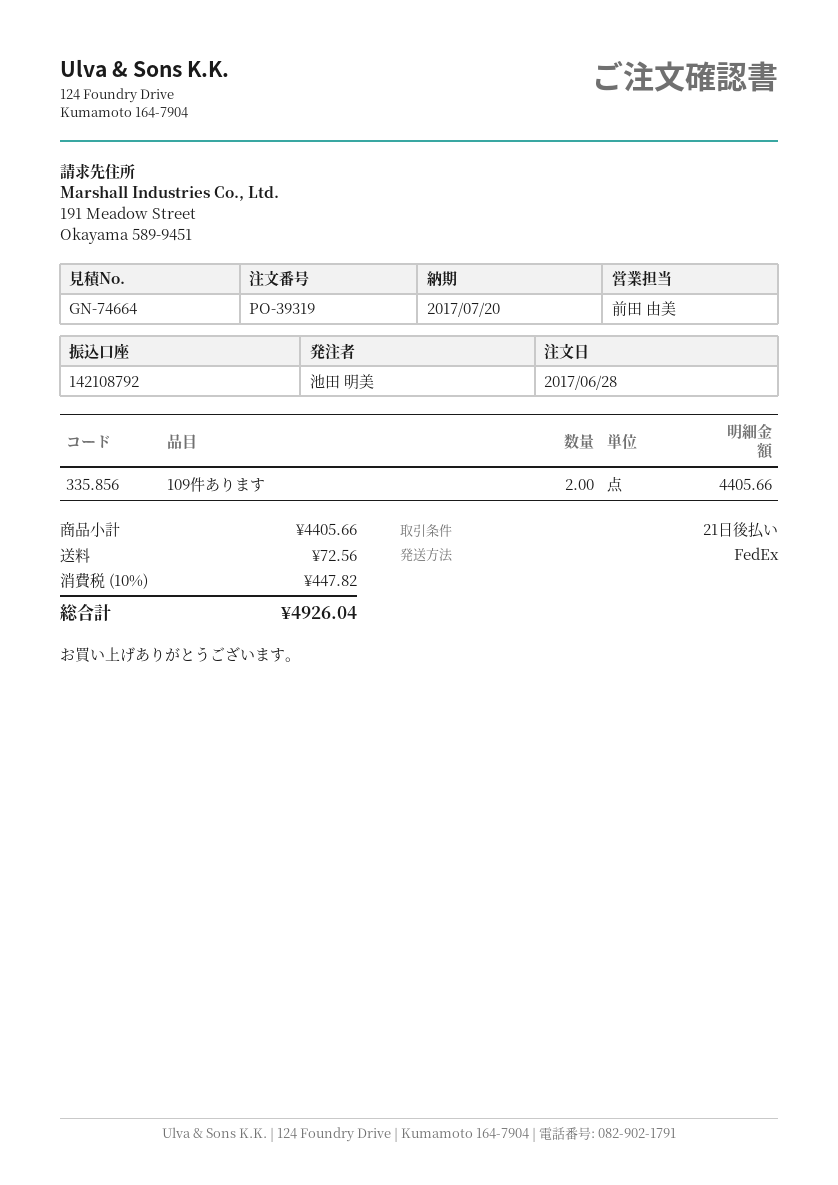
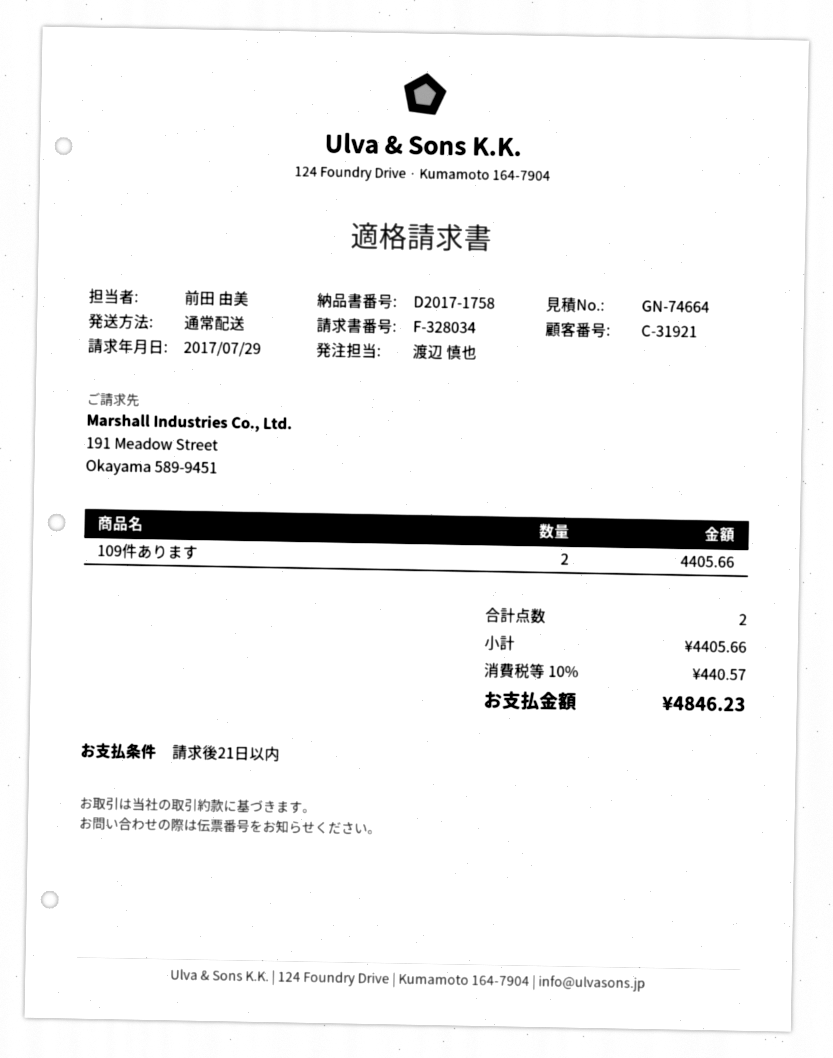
ordered by: 池田 明美 -> 渡辺 慎也
shipping method: FedEx -> standard
shipping: 72.56 -> none
tax: 10% = 447.82 -> 10% = 440.57
total: 4926.04 -> 4846.23

